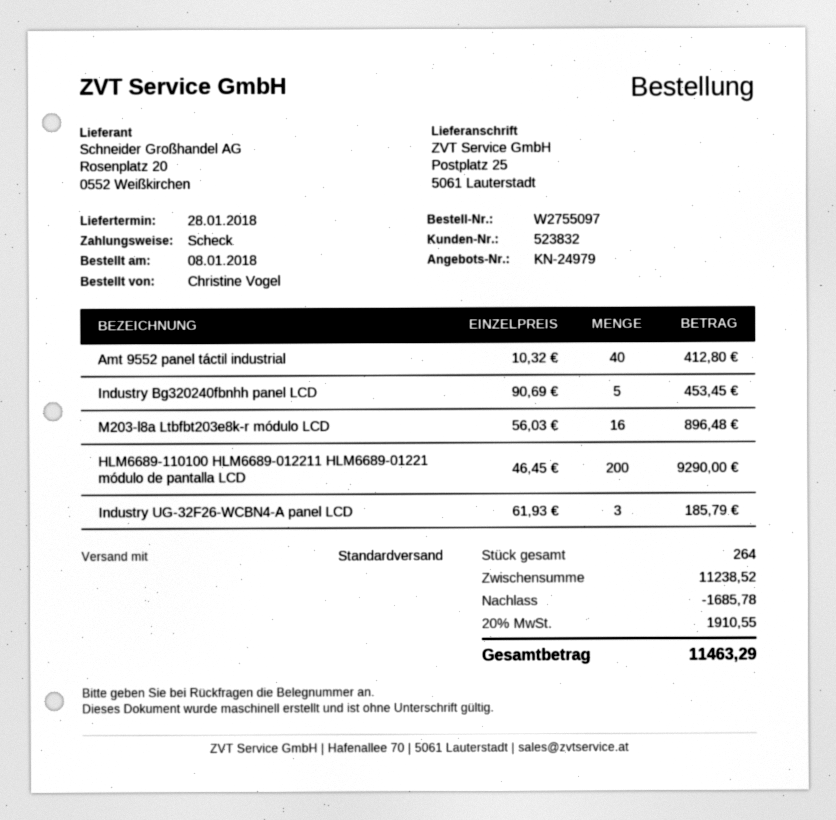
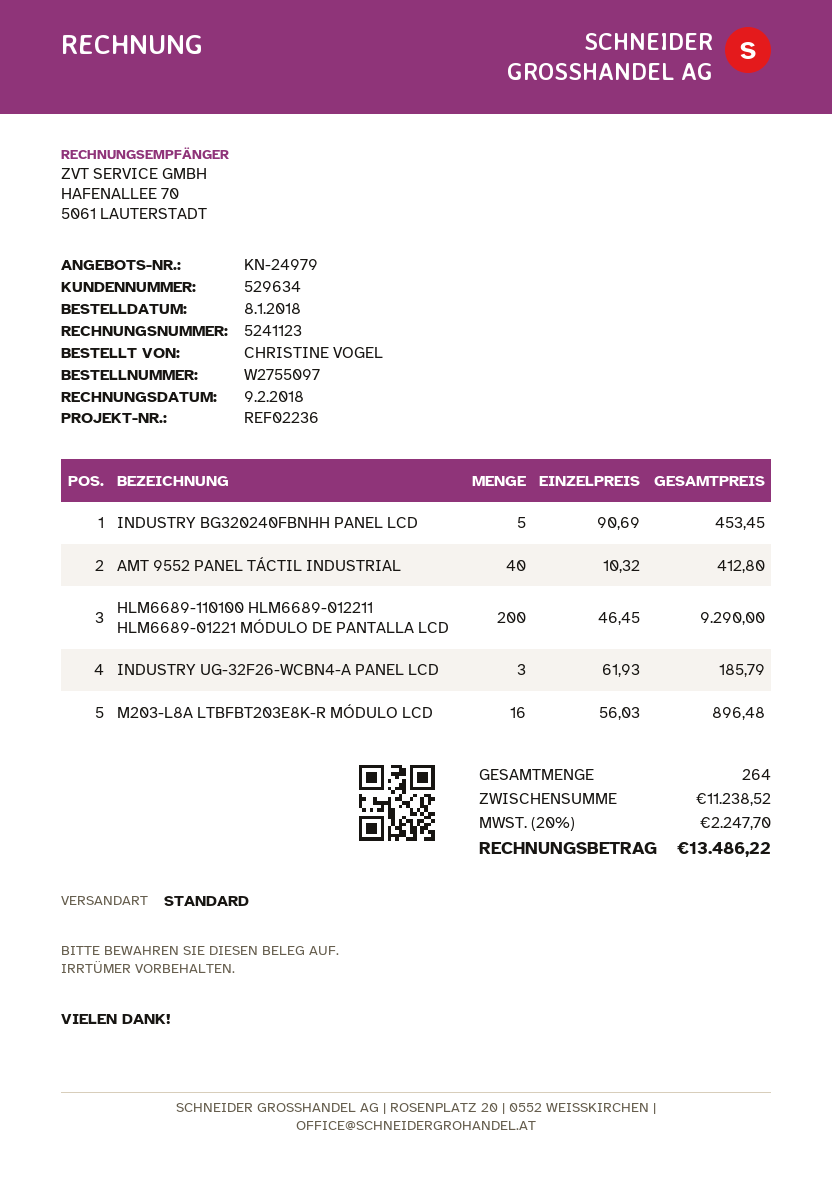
customer number: 523832 -> 529634
discount: 1685.78 -> none
tax: 20% = 1910.55 -> 20% = 2247.70
total: 11463.29 -> 13486.22

